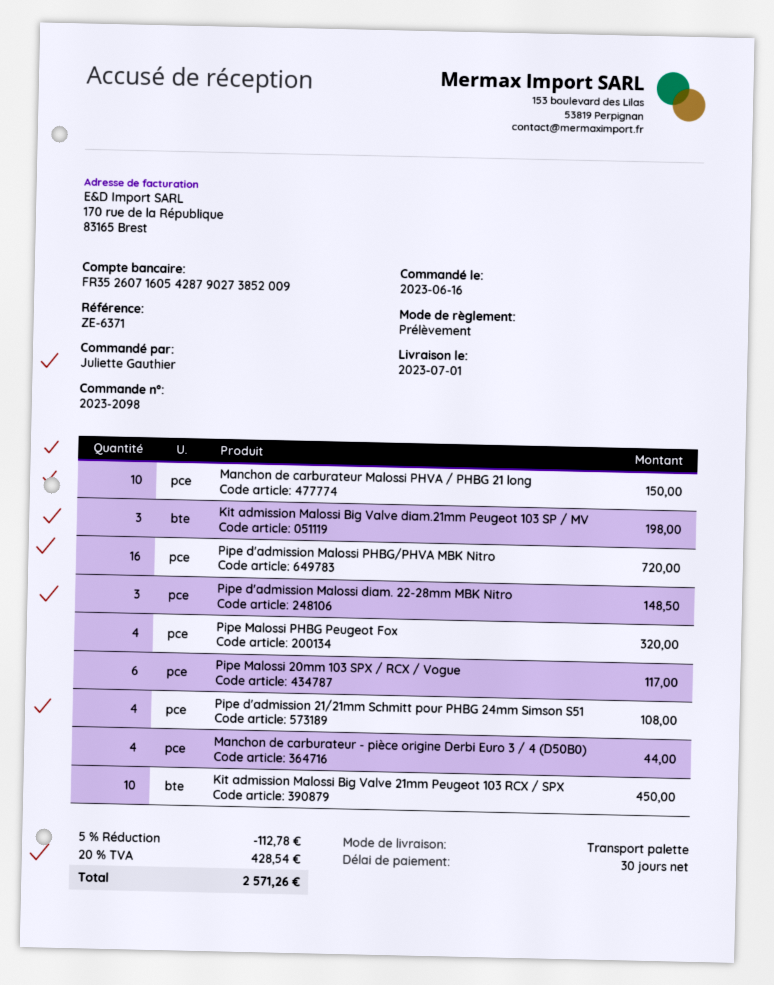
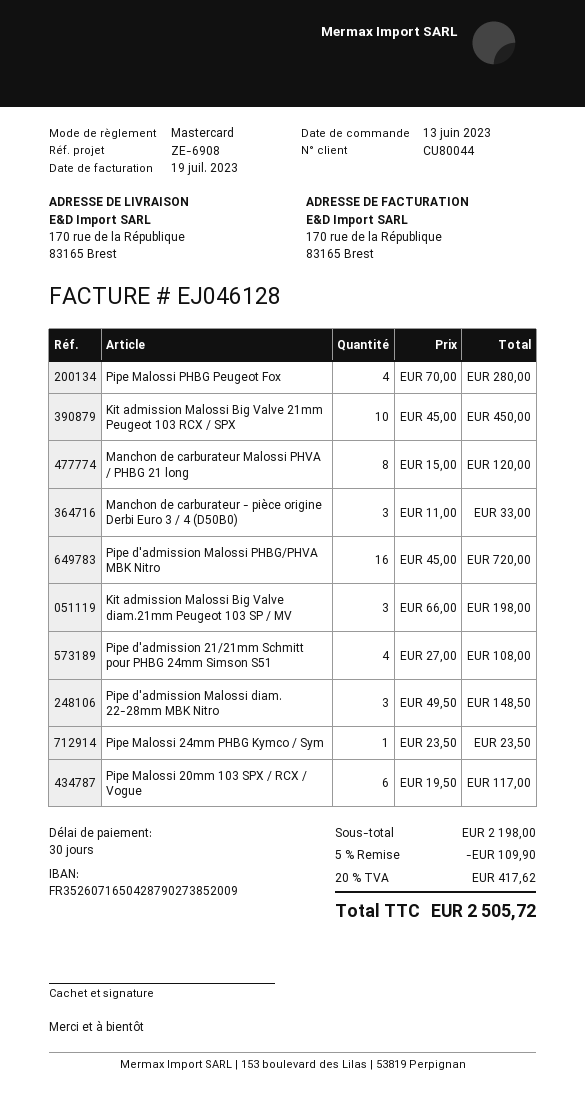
order date: 2023-06-16 -> 2023-06-13
reference: ZE-6371 -> ZE-6908
payment method: direct debit -> Mastercard
bank account: FR3526071605428790273852009 -> FR3526071650428790273852009
Manchon de carburateur Malossi PHVA / PHBG 21 long: 10 for 150.00 -> 8 for 120.00
Pipe Malossi PHBG Peugeot Fox: 4 for 320.00 -> 4 for 280.00
Manchon de carburateur - pièce origine Derbi Euro 3 / 4 (D50B0): 4 for 44.00 -> 3 for 33.00
Pipe Malossi 24mm PHBG Kymco / Sym: none -> 1 for 23.50
discount: 5% = 112.78 -> 5% = 109.90
tax: 20% = 428.54 -> 20% = 417.62
total: 2571.26 -> 2505.72

